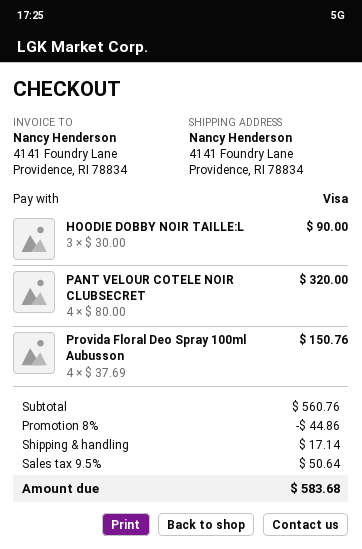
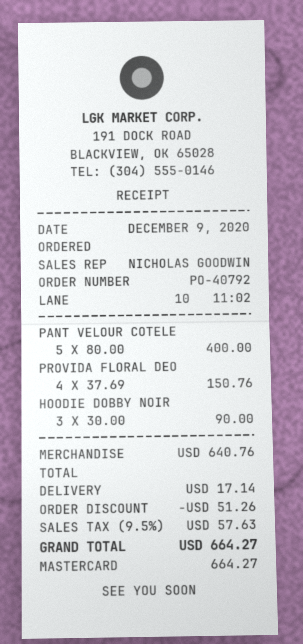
payment method: Visa -> Mastercard
PANT VELOUR COTELE NOIR CLUBSECRET: 4 x 80.00 = 320.00 -> 5 x 80.00 = 400.00
subtotal: 560.76 -> 640.76
discount: 44.86 -> 51.26
tax: 9.5% = 50.64 -> 9.5% = 57.63
total: 583.68 -> 664.27

